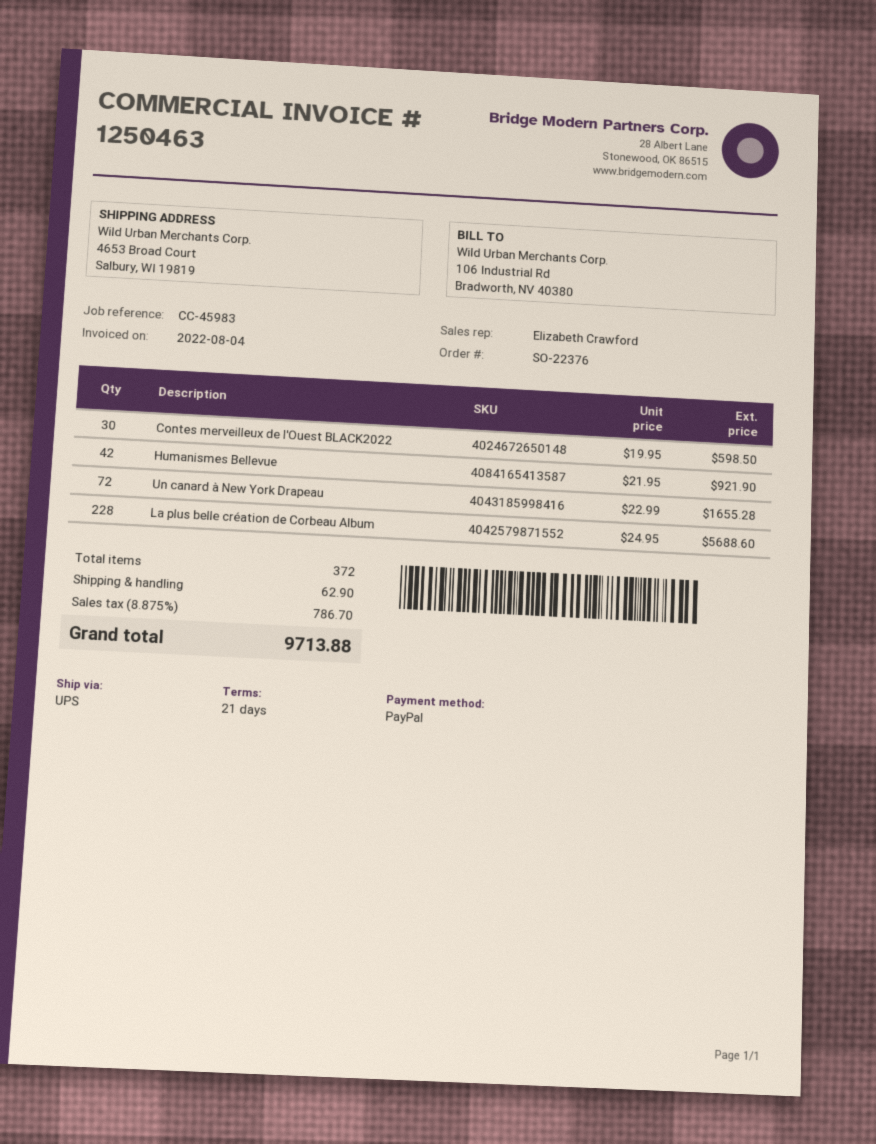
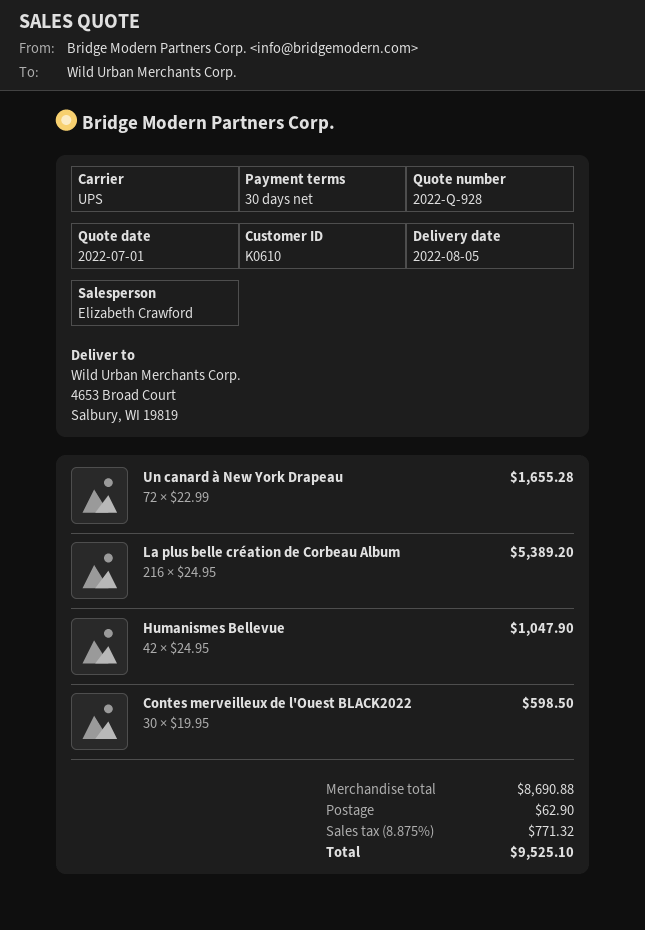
payment terms: 21 days -> 30 days
Humanismes Bellevue: 42 x 21.95 = 921.90 -> 42 x 24.95 = 1047.90
La plus belle création de Corbeau Album: 228 x 24.95 = 5688.60 -> 216 x 24.95 = 5389.20
tax: 8.875% = 786.70 -> 8.875% = 771.32
total: 9713.88 -> 9525.10

